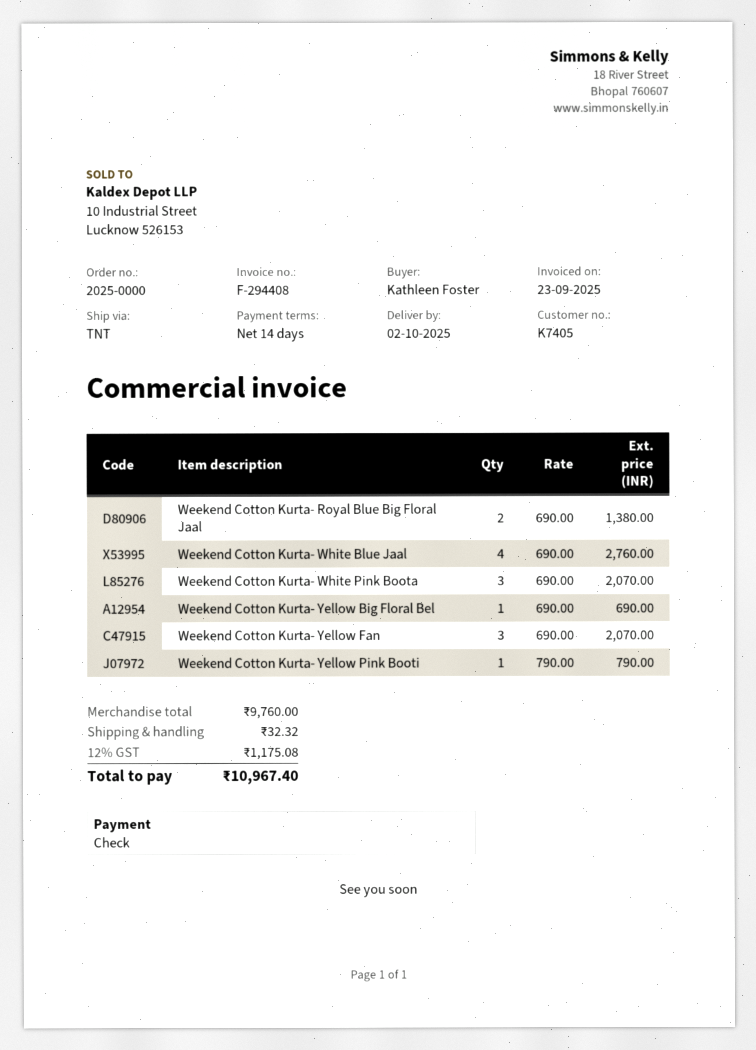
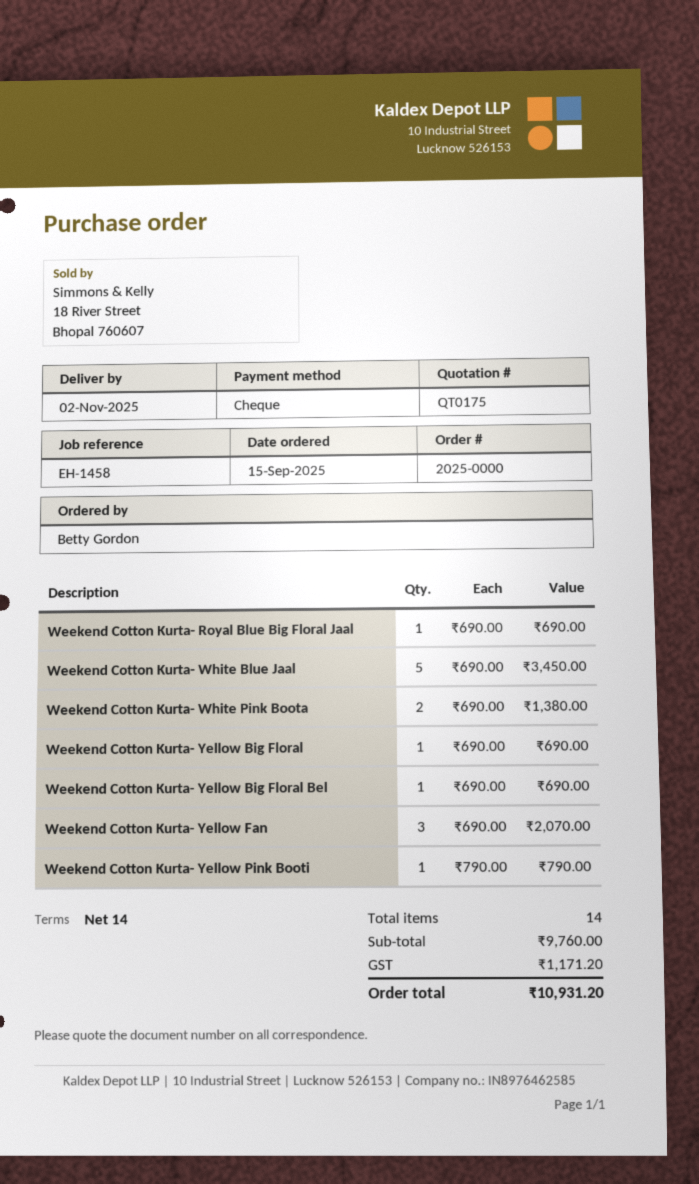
delivery date: 2025-10-02 -> 2025-11-02
ordered by: Kathleen Foster -> Betty Gordon
Weekend Cotton Kurta- Royal Blue Big Floral Jaal: 2 x 690.00 = 1380.00 -> 1 x 690.00 = 690.00
Weekend Cotton Kurta- White Blue Jaal: 4 x 690.00 = 2760.00 -> 5 x 690.00 = 3450.00
Weekend Cotton Kurta- White Pink Boota: 3 x 690.00 = 2070.00 -> 2 x 690.00 = 1380.00
Weekend Cotton Kurta- Yellow Big Floral: none -> 1 x 690.00 = 690.00
shipping: 32.32 -> none
tax: 1175.08 -> 1171.20
total: 10967.40 -> 10931.20

